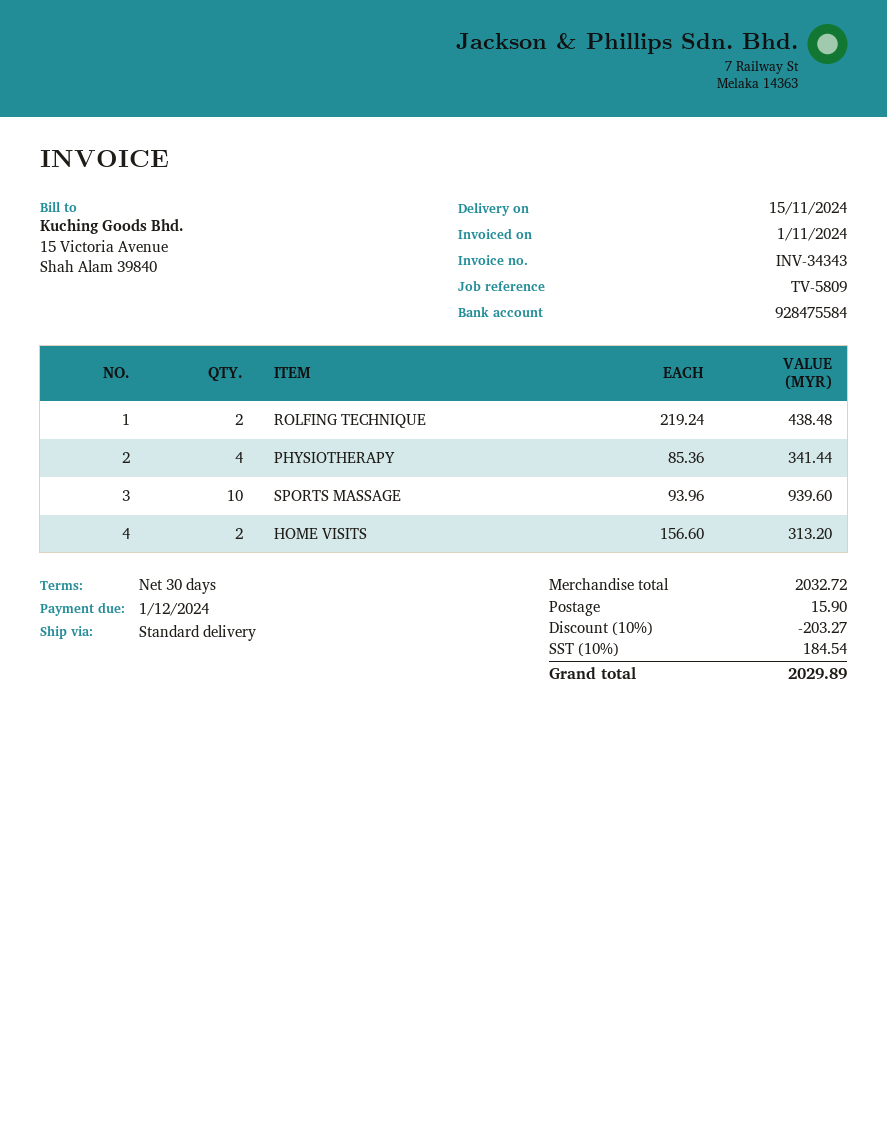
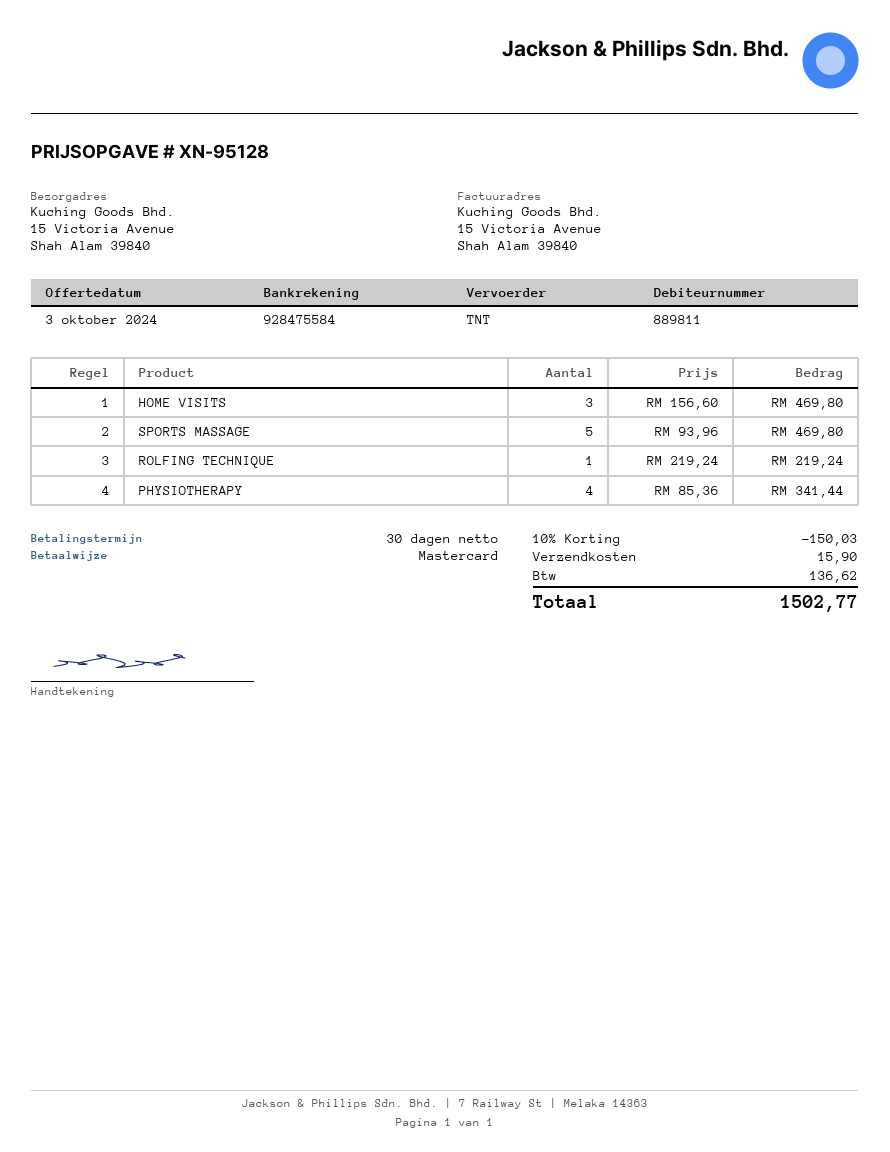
shipping method: standard -> TNT
ROLFING TECHNIQUE: 2 x 219.24 = 438.48 -> 1 x 219.24 = 219.24
SPORTS MASSAGE: 10 x 93.96 = 939.60 -> 5 x 93.96 = 469.80
HOME VISITS: 2 x 156.60 = 313.20 -> 3 x 156.60 = 469.80
discount: 10% = 203.27 -> 10% = 150.03
tax: 184.54 -> 136.62
total: 2029.89 -> 1502.77

